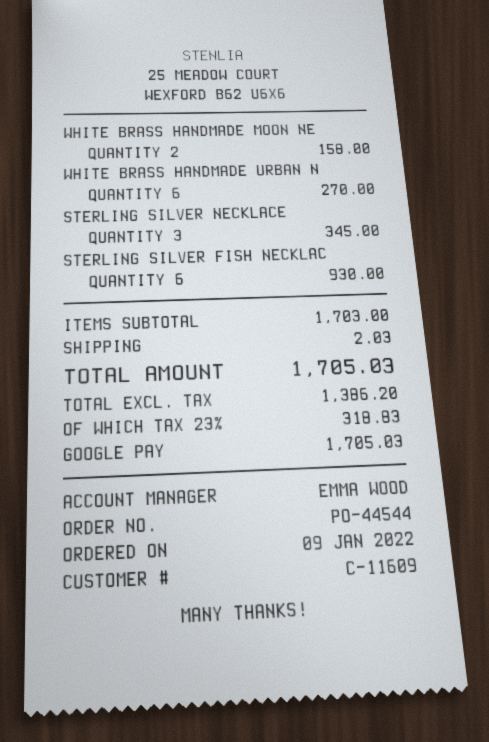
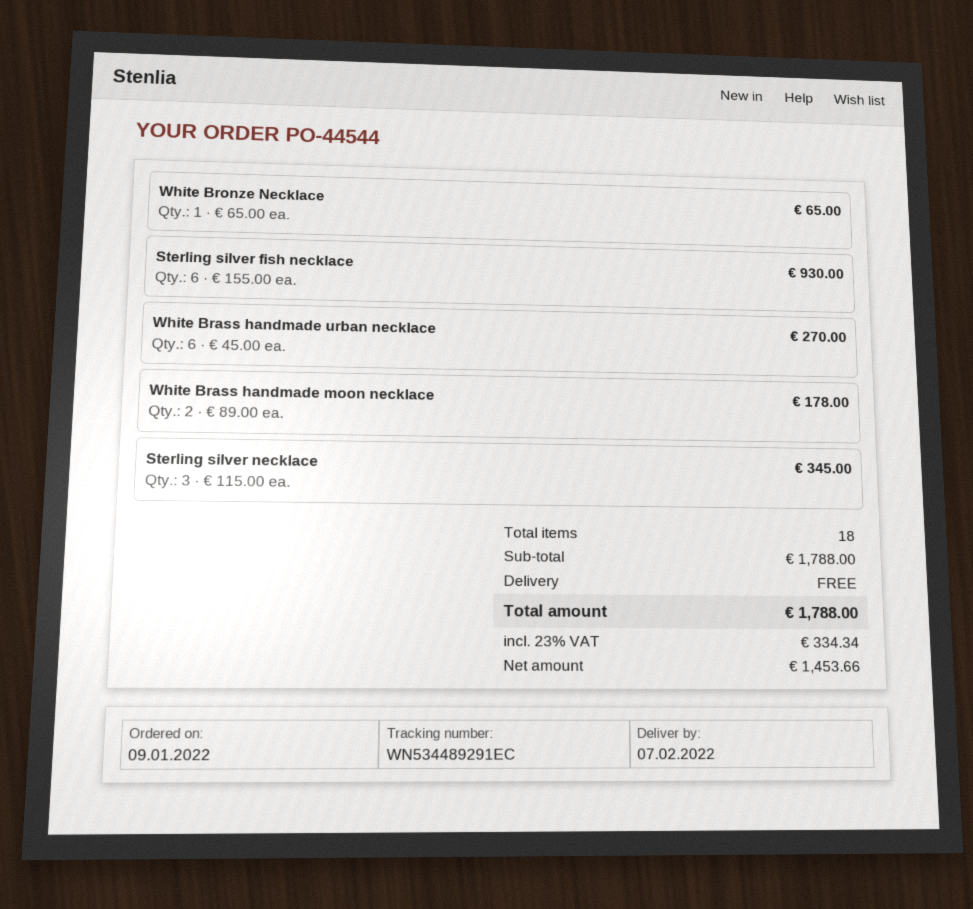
WHITE BRASS HANDMADE MOON NE: 2 for 158.00 -> 2 for 178.00
White Bronze Necklace: none -> 1 for 65.00
subtotal: 1703.00 -> 1788.00
shipping: 2.03 -> 0.00
net: 1386.20 -> 1453.66
tax: 23% = 318.83 -> 23% = 334.34
total: 1705.03 -> 1788.00

